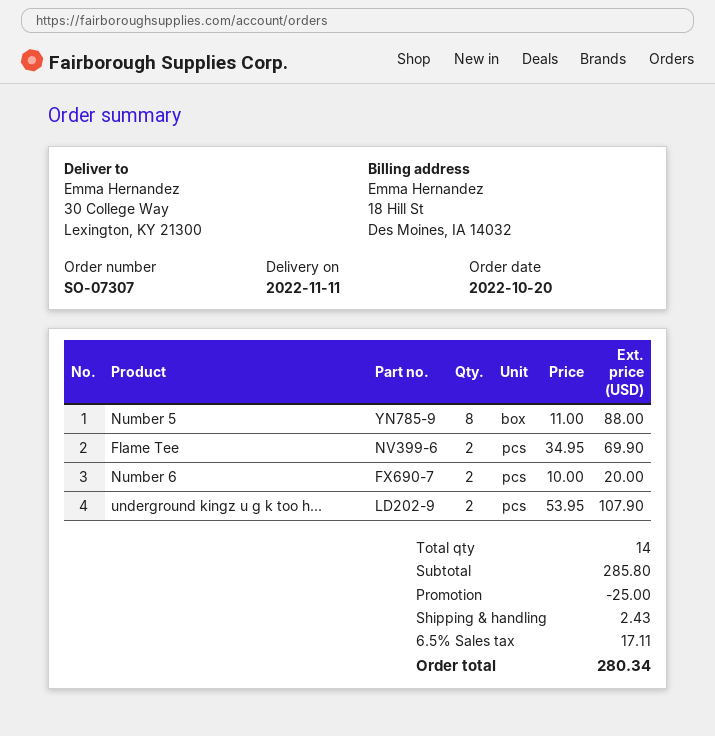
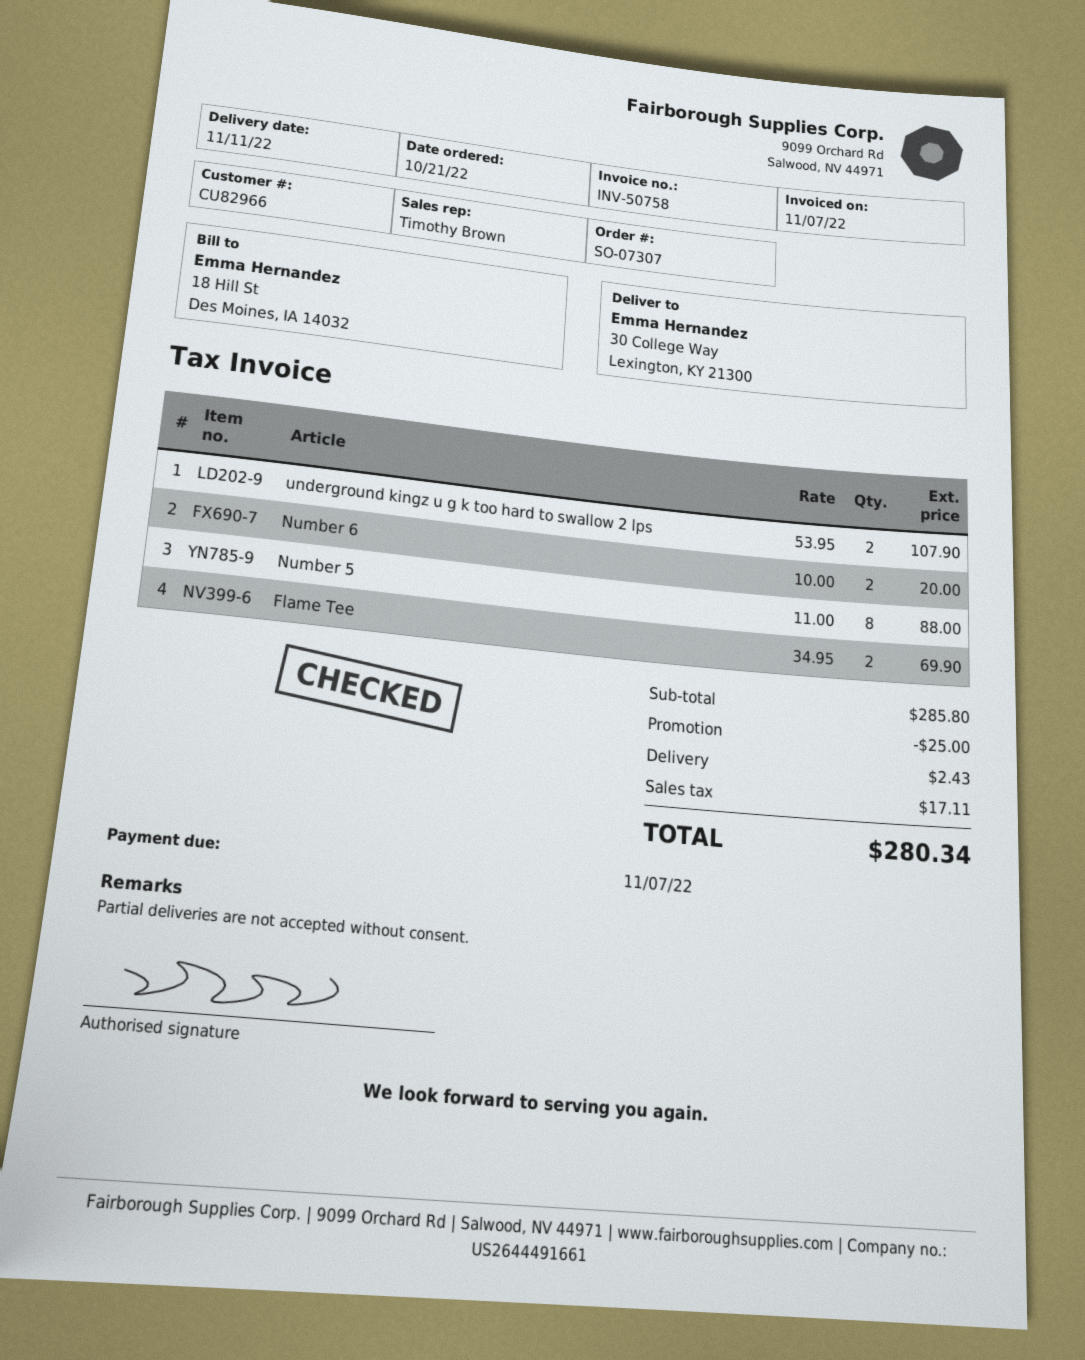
order date: 2022-10-20 -> 2022-10-21

